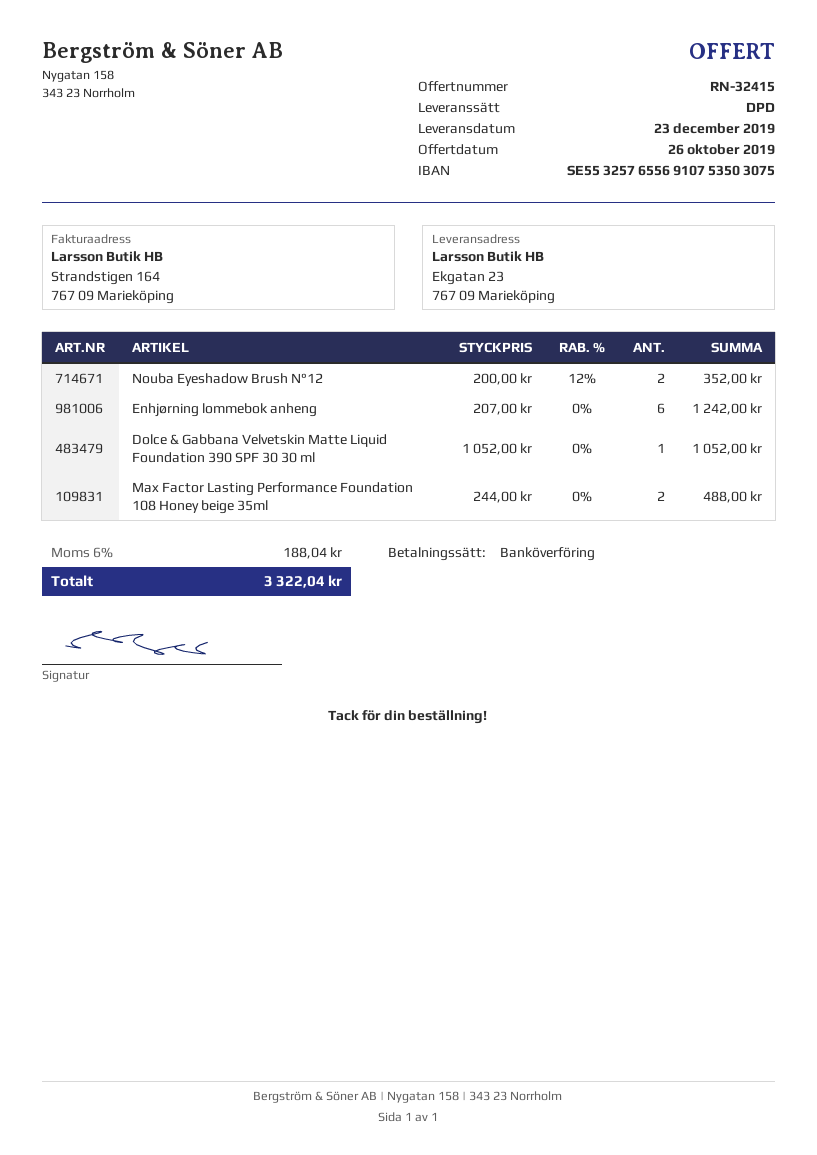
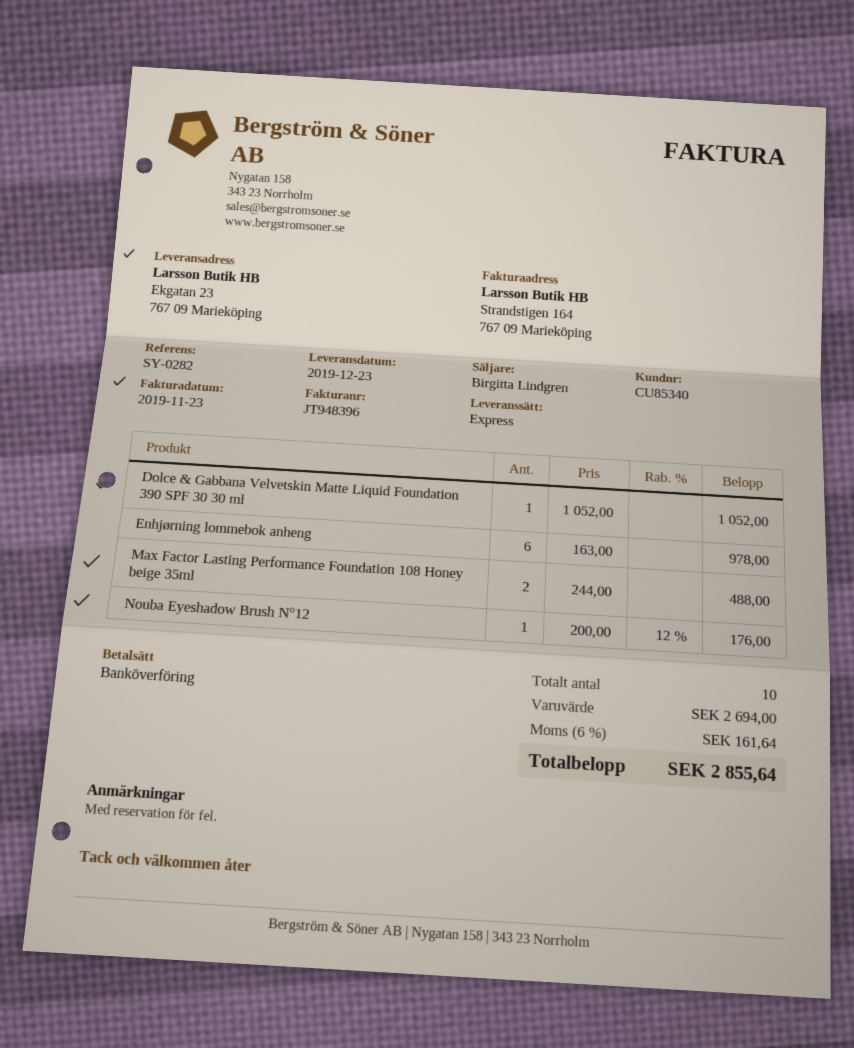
shipping method: DPD -> express
Nouba Eyeshadow Brush N°12: 2 x 200.00 - 12% = 352.00 -> 1 x 200.00 - 12% = 176.00
Enhjørning lommebok anheng: 6 x 207.00 = 1242.00 -> 6 x 163.00 = 978.00
tax: 6% = 188.04 -> 6% = 161.64
total: 3322.04 -> 2855.64

